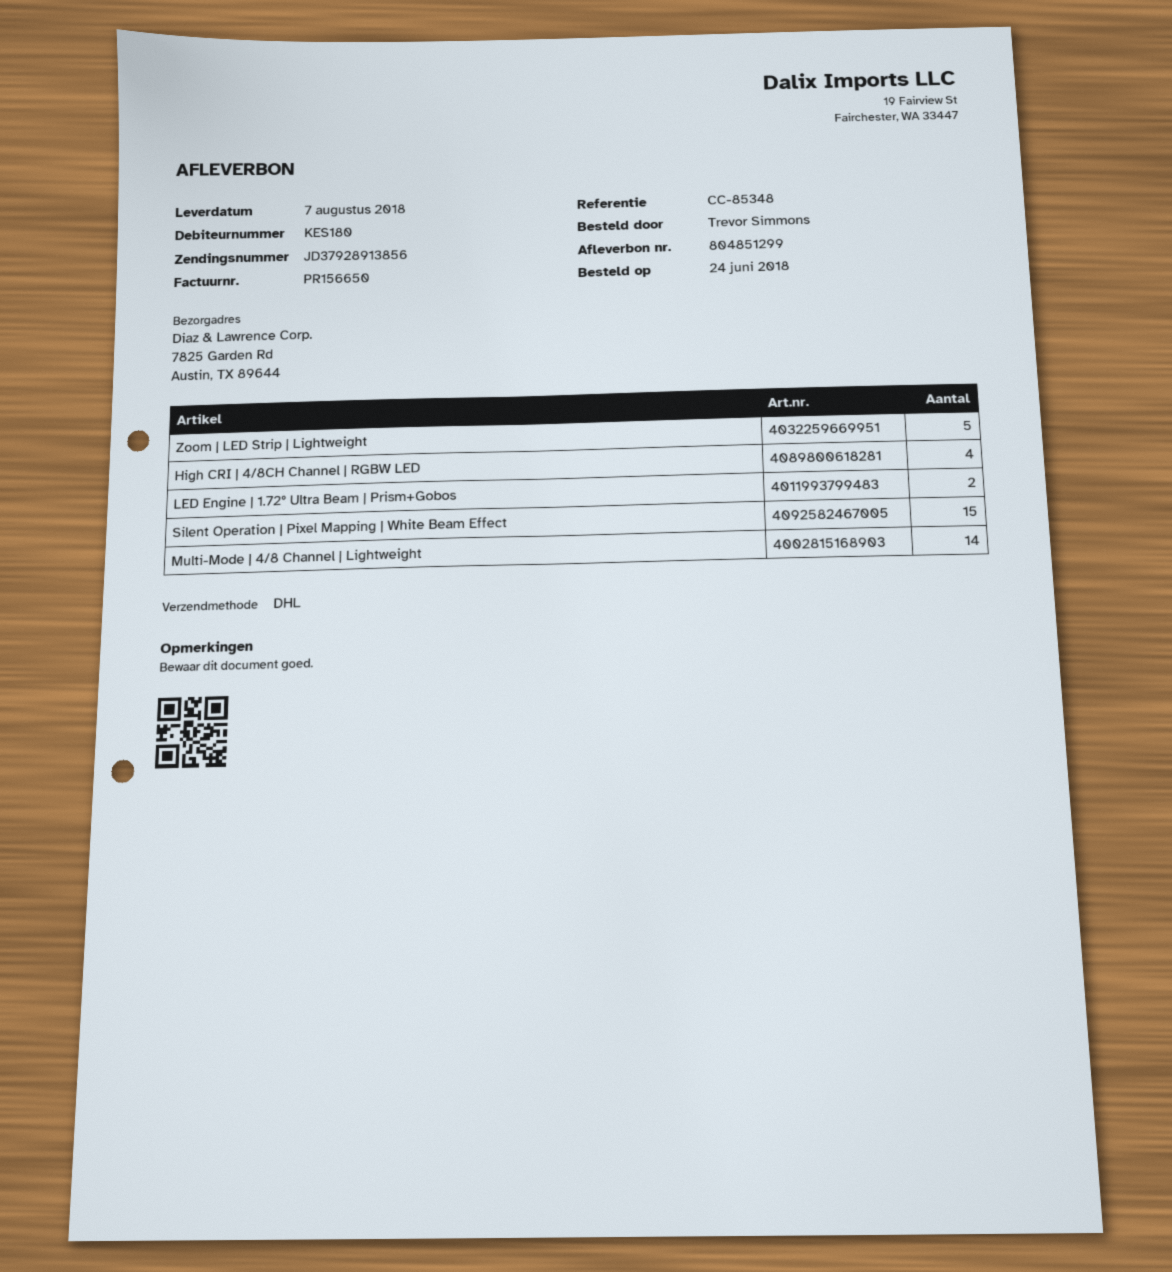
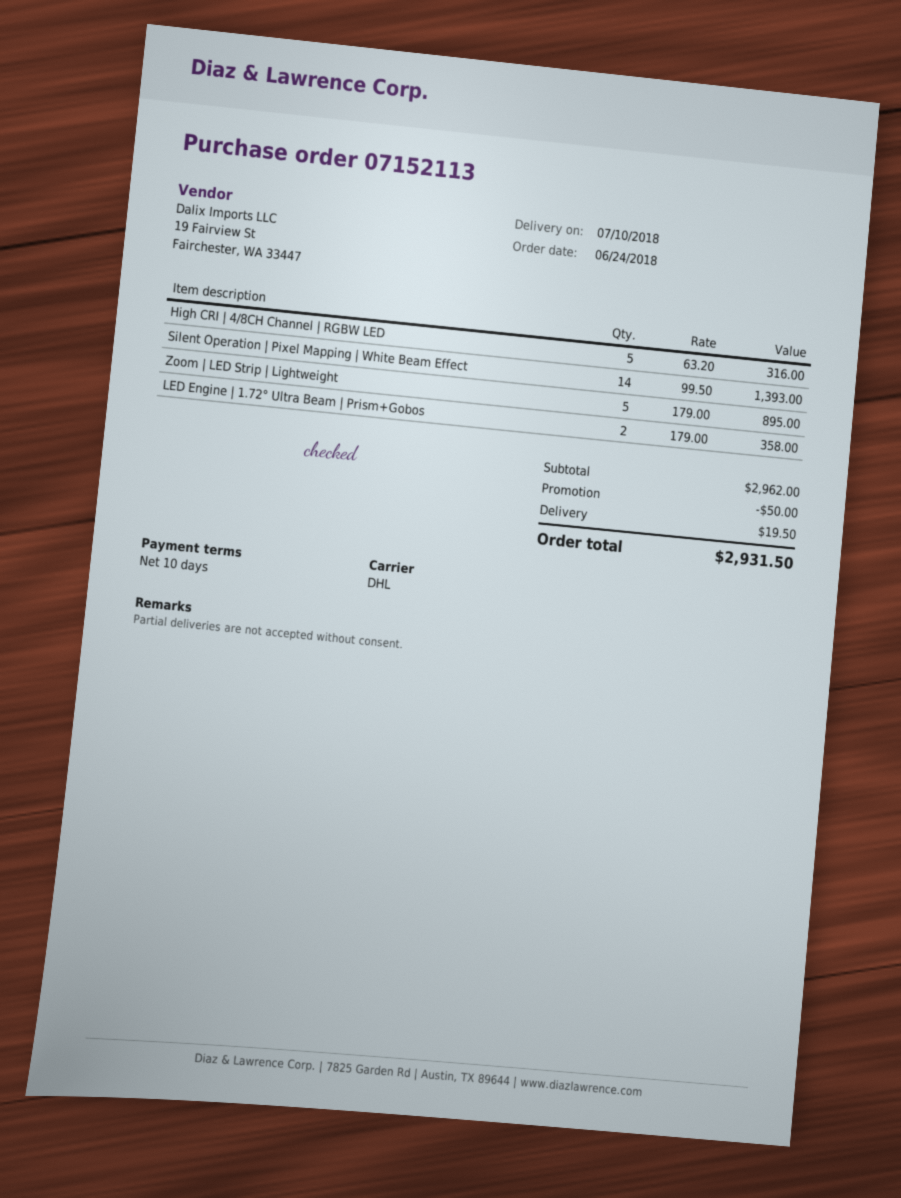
delivery date: 2018-08-07 -> 2018-07-10
High CRI | 4/8CH Channel | RGBW LED: 4 -> 5
Silent Operation | Pixel Mapping | White Beam Effect: 15 -> 14
Multi-Mode | 4/8 Channel | Lightweight: 14 -> none

